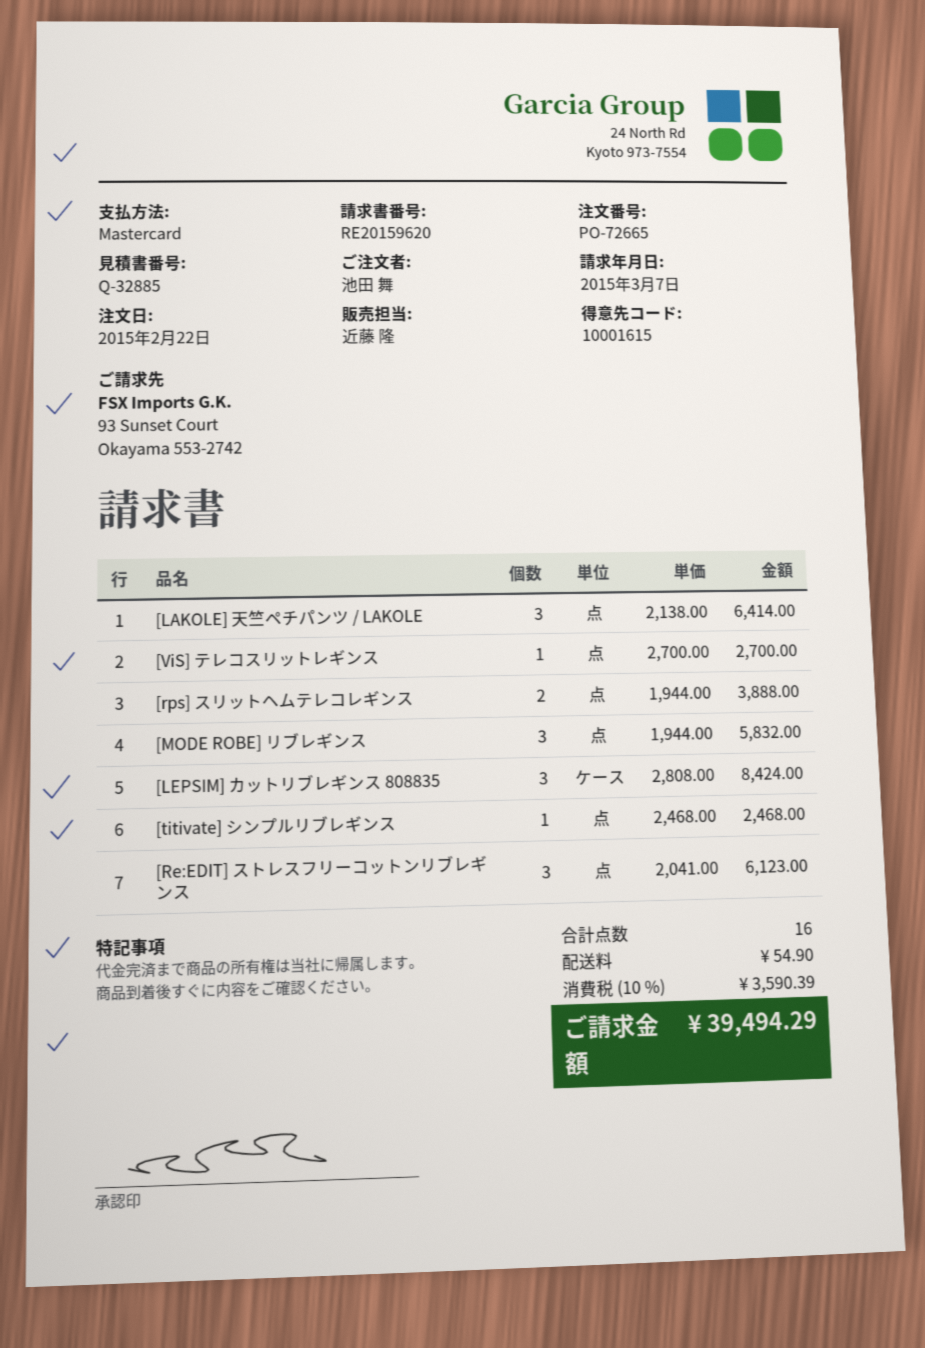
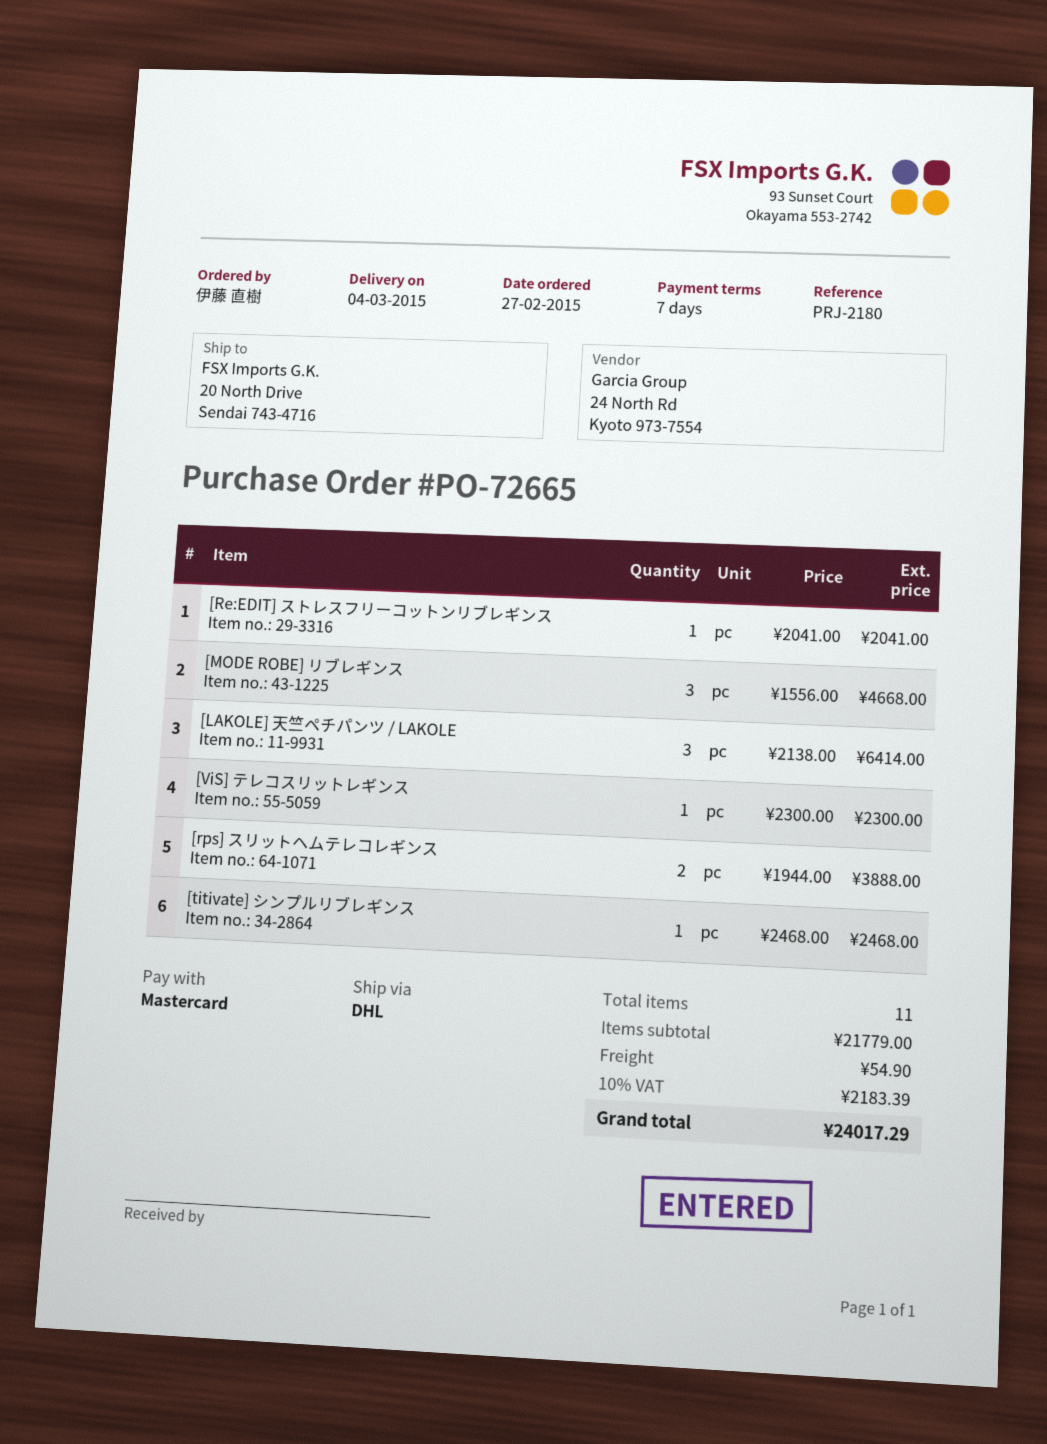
order date: 2015-02-22 -> 2015-02-27
ordered by: 池田 舞 -> 伊藤 直樹
[ViS] テレコスリットレギンス: 1 x 2700.00 = 2700.00 -> 1 x 2300.00 = 2300.00
[MODE ROBE] リブレギンス: 3 x 1944.00 = 5832.00 -> 3 x 1556.00 = 4668.00
[LEPSIM] カットリブレギンス 808835: 3 x 2808.00 = 8424.00 -> none
[Re:EDIT] ストレスフリーコットンリブレギンス: 3 x 2041.00 = 6123.00 -> 1 x 2041.00 = 2041.00
total quantity: 16 -> 11
tax: 10% = 3590.39 -> 10% = 2183.39
total: 39494.29 -> 24017.29

